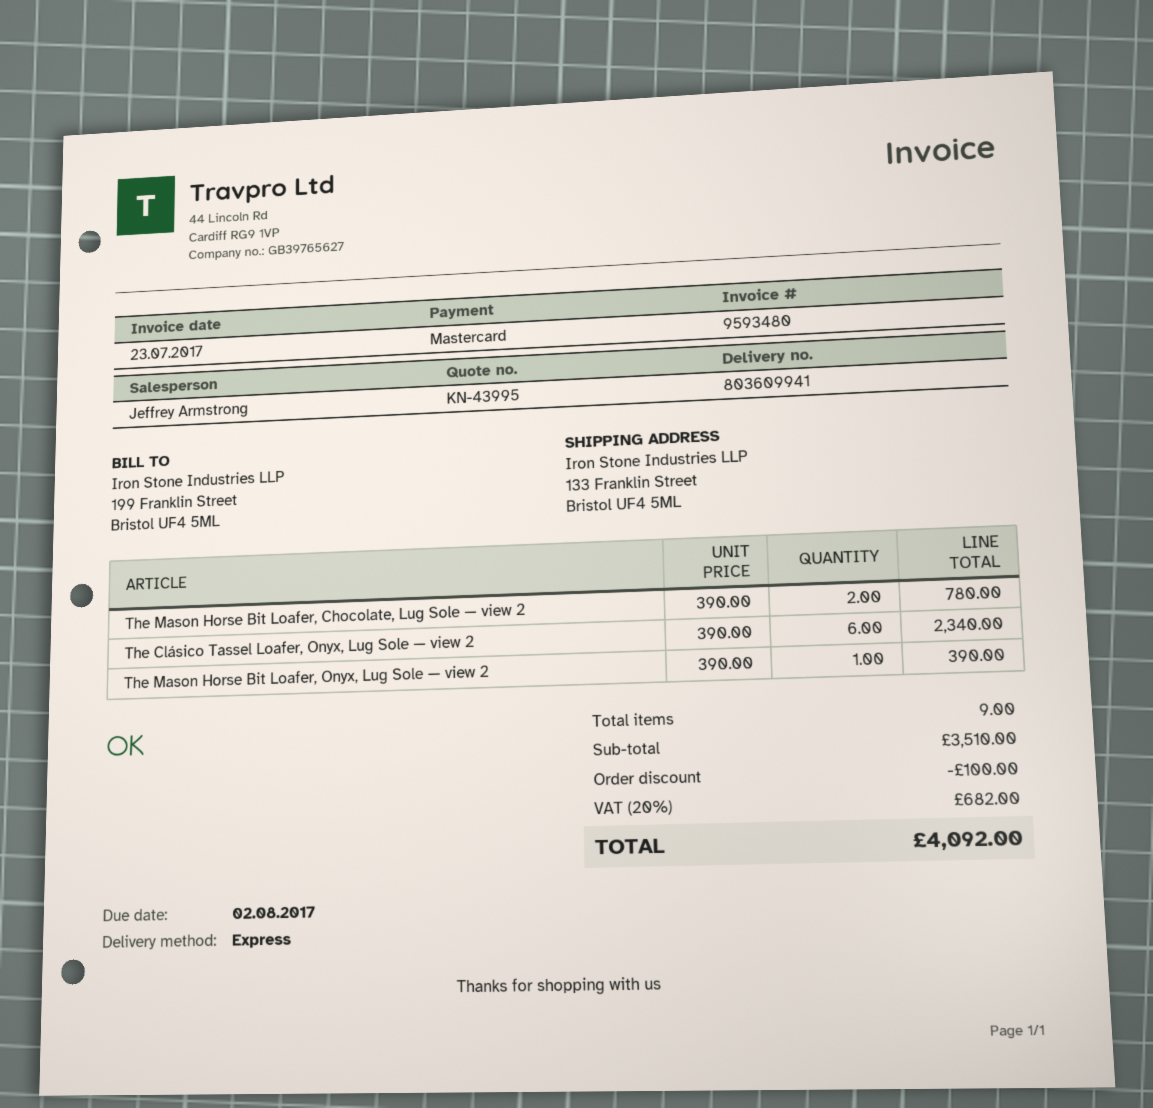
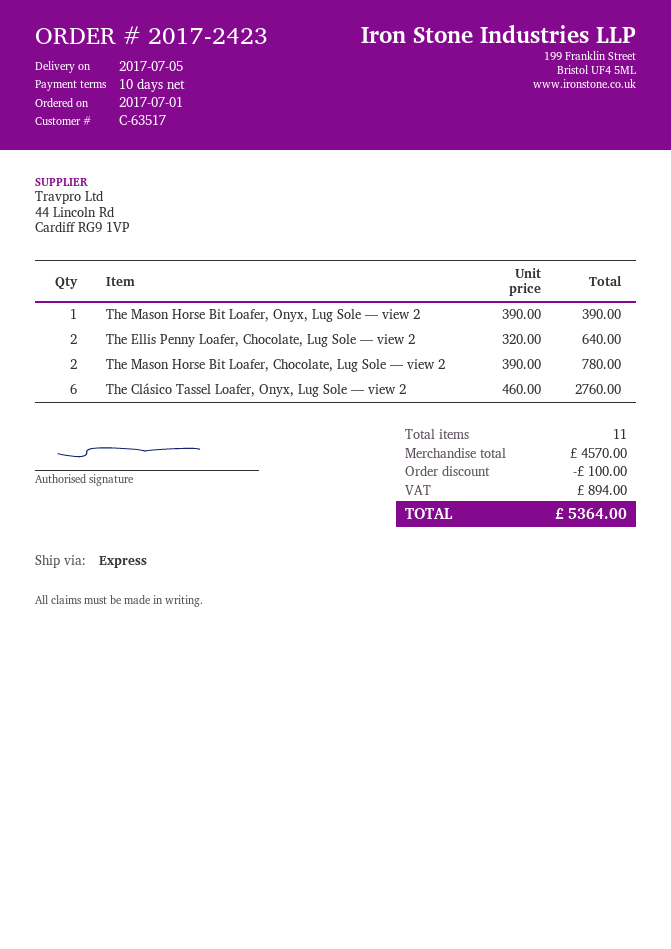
The Clásico Tassel Loafer, Onyx, Lug Sole — view 2: 6 x 390.00 = 2340.00 -> 6 x 460.00 = 2760.00
The Ellis Penny Loafer, Chocolate, Lug Sole — view 2: none -> 2 x 320.00 = 640.00
total quantity: 9 -> 11
subtotal: 3510.00 -> 4570.00
tax: 682.00 -> 894.00
total: 4092.00 -> 5364.00

